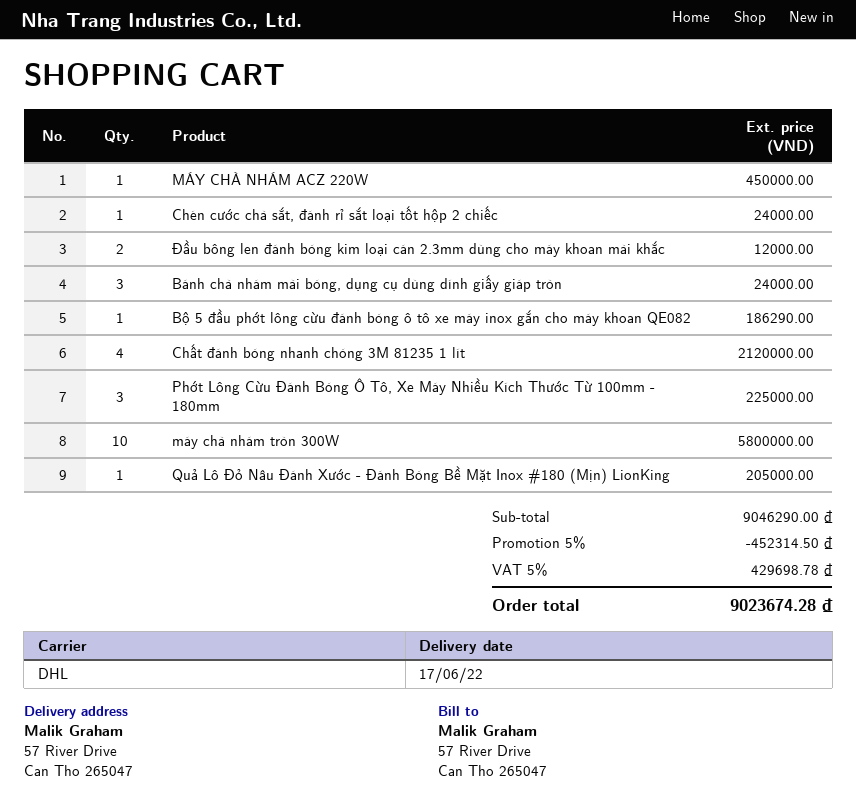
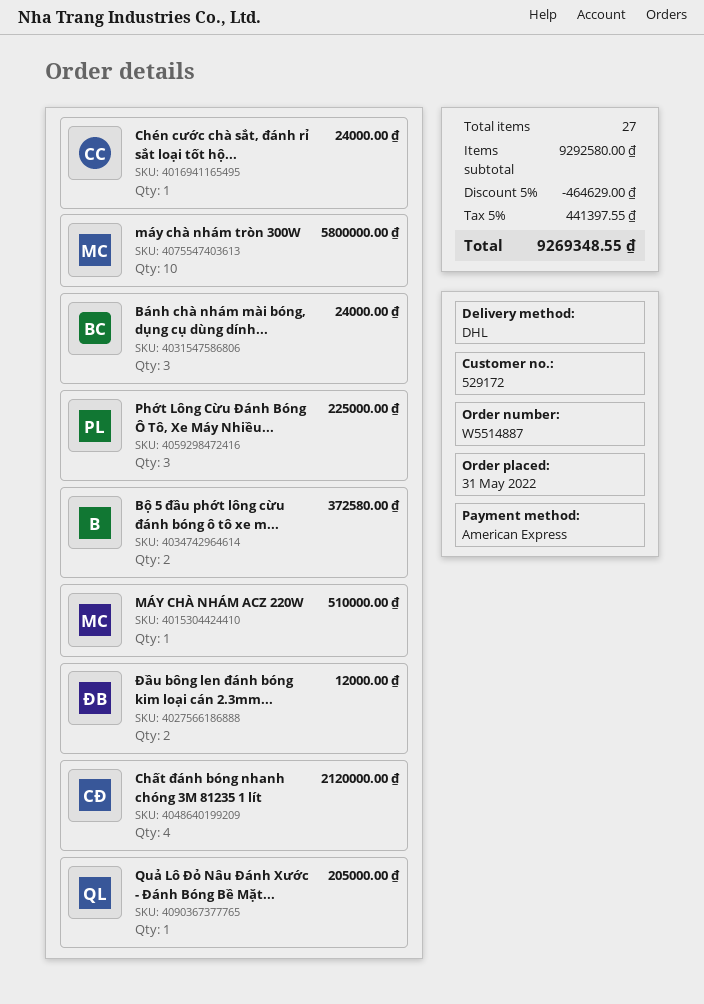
MÁY CHÀ NHÁM ACZ 220W: 1 for 450000.00 -> 1 for 510000.00
Bộ 5 đầu phớt lông cừu đánh bóng ô tô xe máy inox gắn cho máy khoan QE082: 1 for 186290.00 -> 2 for 372580.00
subtotal: 9046290.00 -> 9292580.00
discount: 5% = 452314.50 -> 5% = 464629.00
tax: 5% = 429698.78 -> 5% = 441397.55
total: 9023674.28 -> 9269348.55

